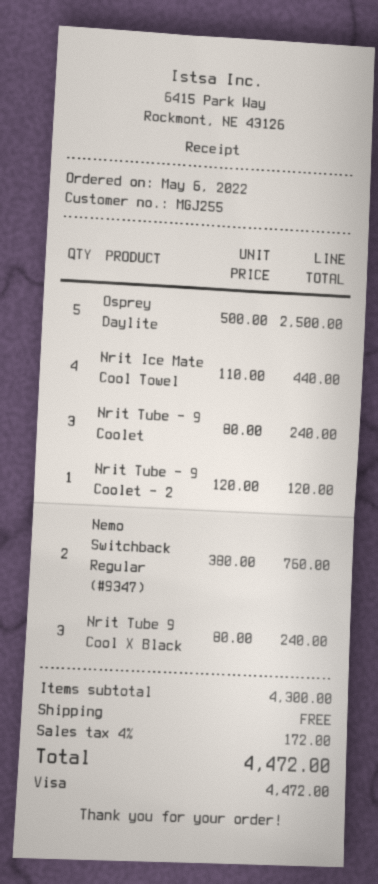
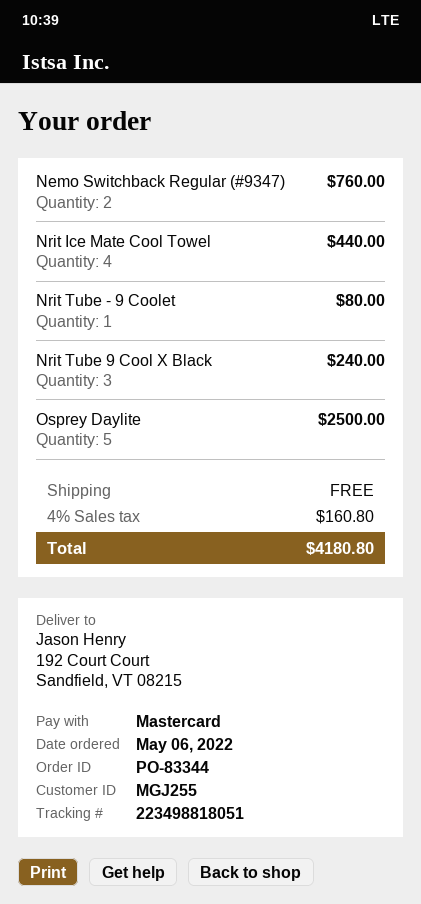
payment method: Visa -> Mastercard
Nrit Tube - 9 Coolet: 3 for 240.00 -> 1 for 80.00
Nrit Tube - 9 Coolet - 2: 1 for 120.00 -> none
tax: 4% = 172.00 -> 4% = 160.80
total: 4472.00 -> 4180.80

